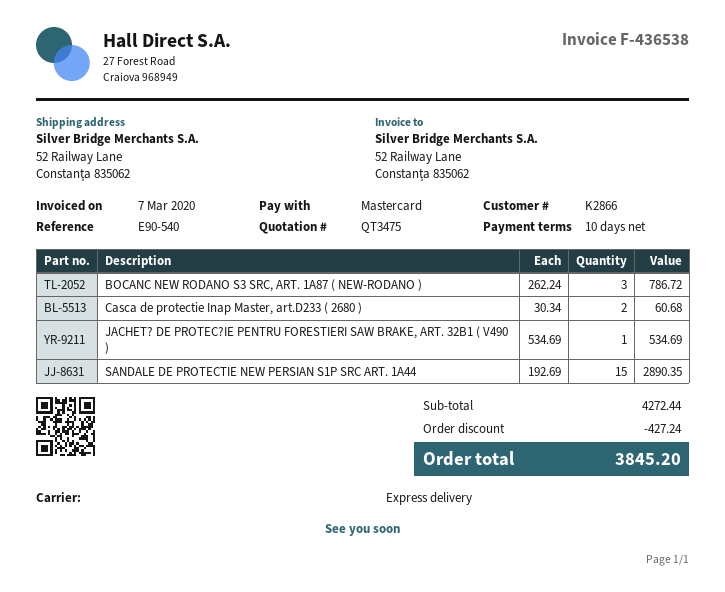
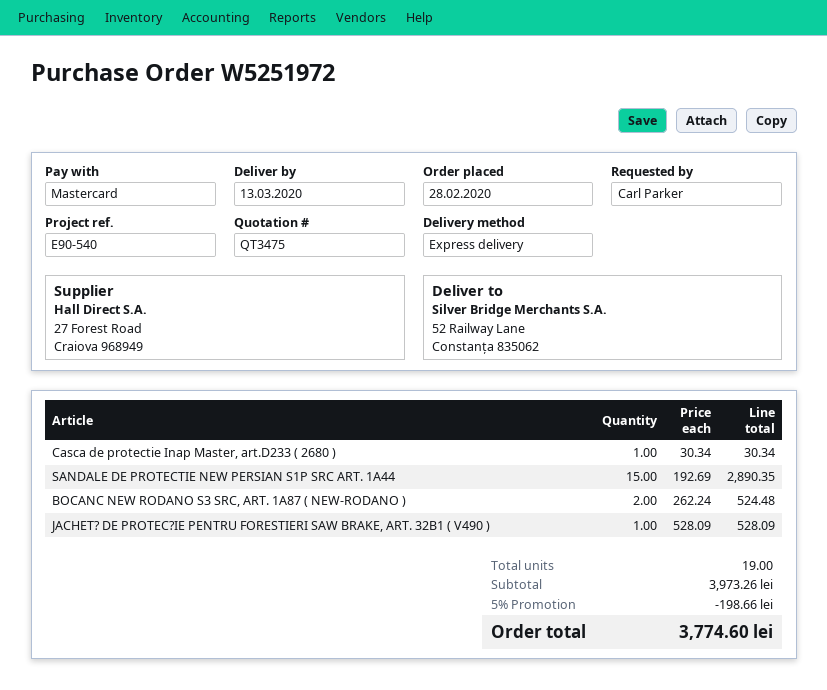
BOCANC NEW RODANO S3 SRC, ART. 1A87 ( NEW-RODANO ): 3 x 262.24 = 786.72 -> 2 x 262.24 = 524.48
Casca de protectie Inap Master, art.D233 ( 2680 ): 2 x 30.34 = 60.68 -> 1 x 30.34 = 30.34
JACHET? DE PROTEC?IE PENTRU FORESTIERI SAW BRAKE, ART. 32B1 ( V490 ): 1 x 534.69 = 534.69 -> 1 x 528.09 = 528.09
subtotal: 4272.44 -> 3973.26
discount: 427.24 -> 198.66
total: 3845.20 -> 3774.60

